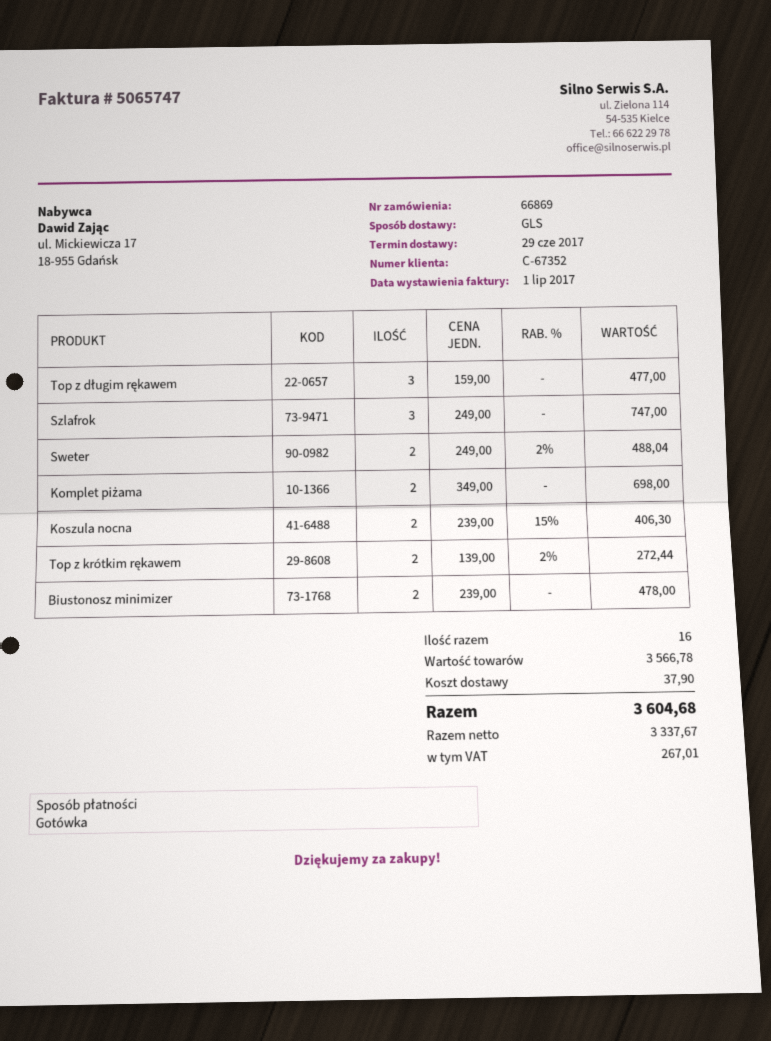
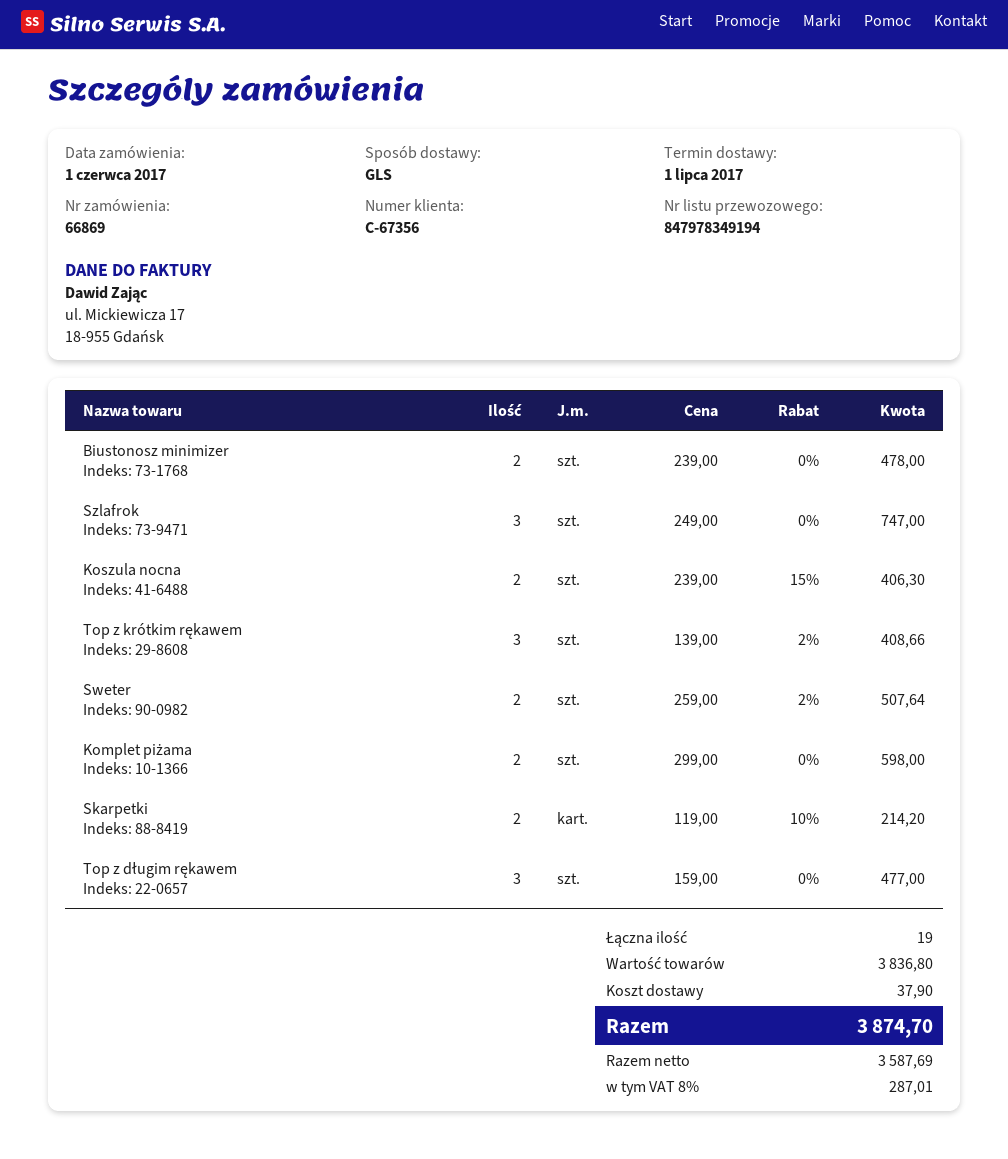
delivery date: 2017-06-29 -> 2017-07-01
customer number: C-67352 -> C-67356
Sweter: 2 x 249.00 - 2% = 488.04 -> 2 x 259.00 - 2% = 507.64
Komplet piżama: 2 x 349.00 = 698.00 -> 2 x 299.00 = 598.00
Top z krótkim rękawem: 2 x 139.00 - 2% = 272.44 -> 3 x 139.00 - 2% = 408.66
Skarpetki: none -> 2 x 119.00 - 10% = 214.20
total quantity: 16 -> 19
subtotal: 3566.78 -> 3836.80
net: 3337.67 -> 3587.69
tax: 267.01 -> 287.01
total: 3604.68 -> 3874.70

